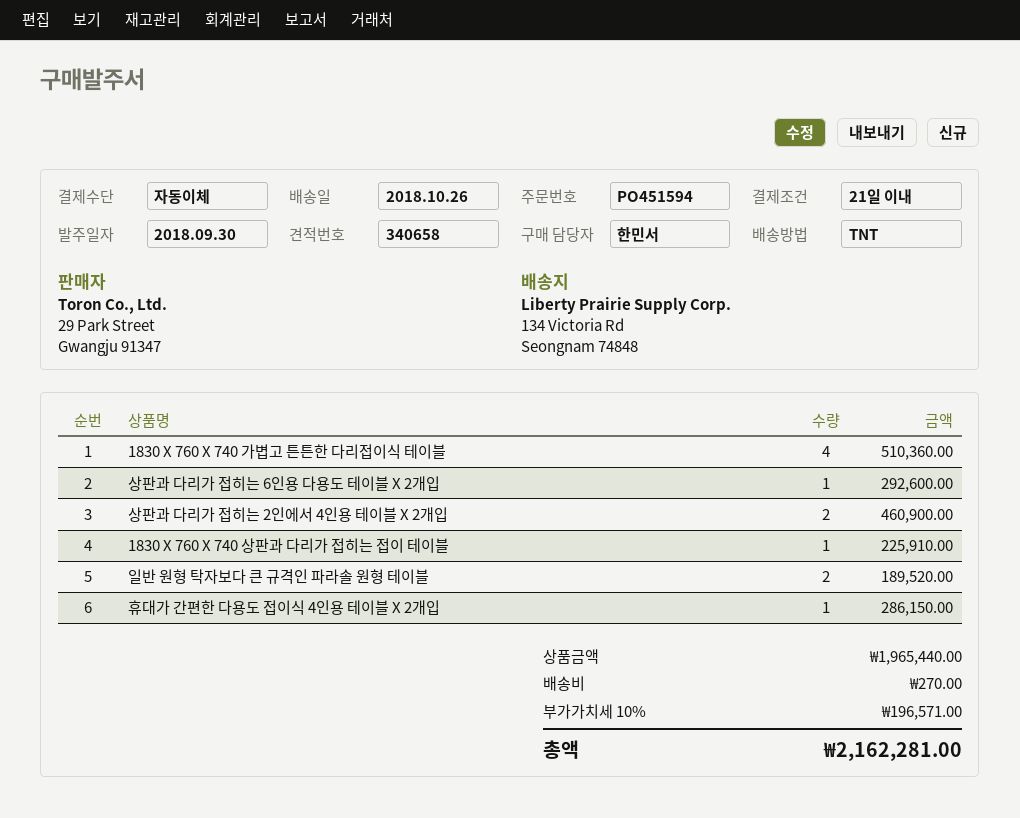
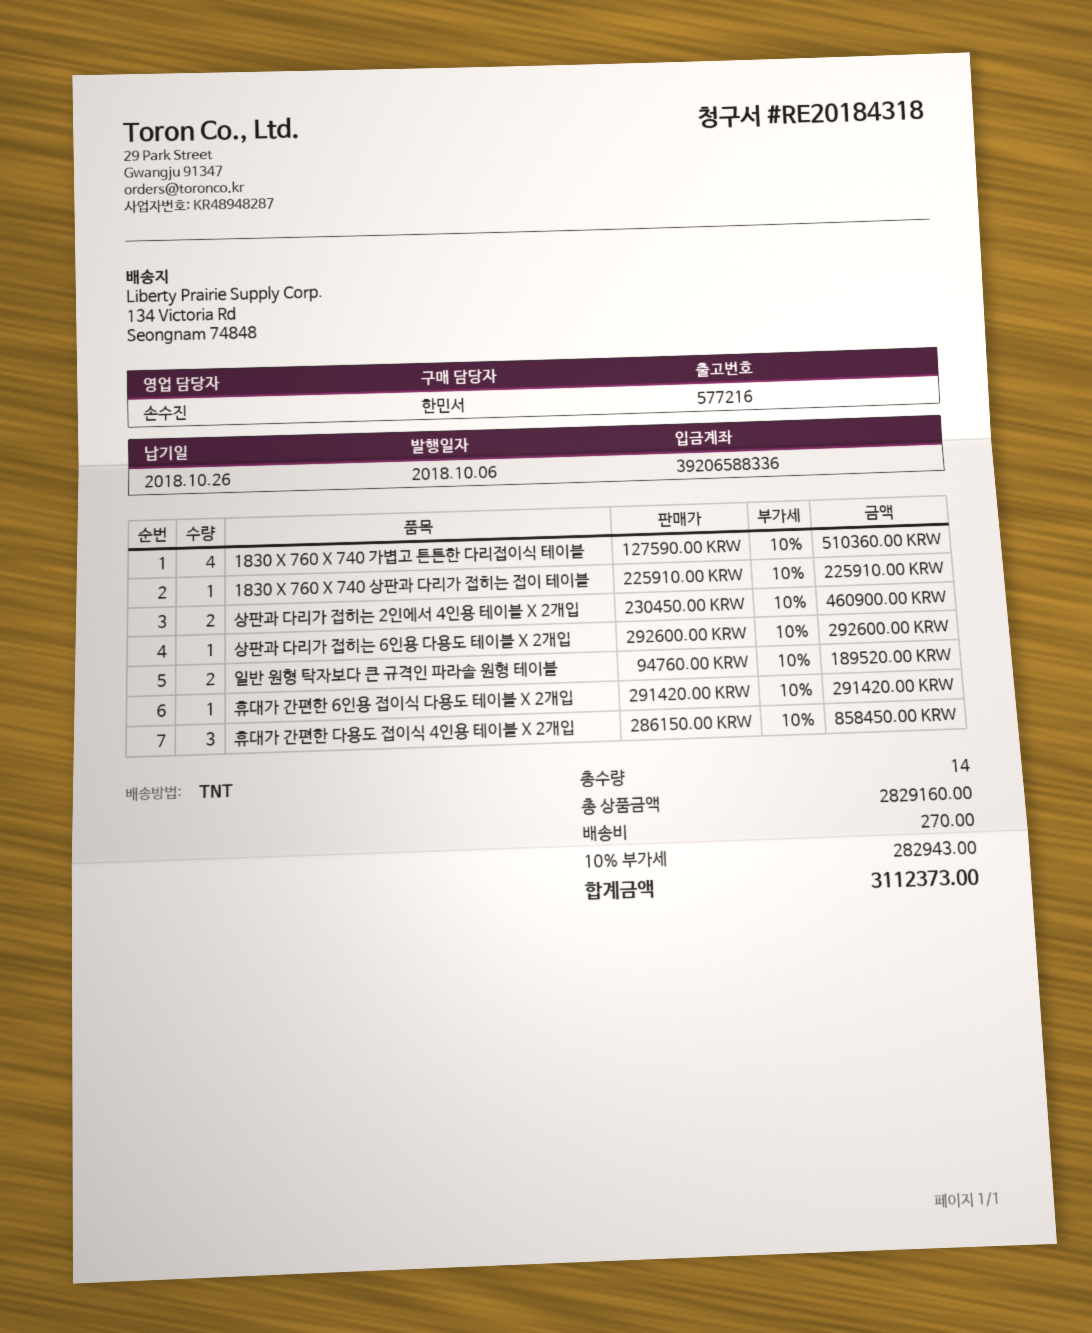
휴대가 간편한 다용도 접이식 4인용 테이블 X 2개입: 1 for 286150.00 -> 3 for 858450.00
휴대가 간편한 6인용 접이식 다용도 테이블 X 2개입: none -> 1 for 291420.00
subtotal: 1965440.00 -> 2829160.00
tax: 10% = 196571.00 -> 10% = 282943.00
total: 2162281.00 -> 3112373.00

